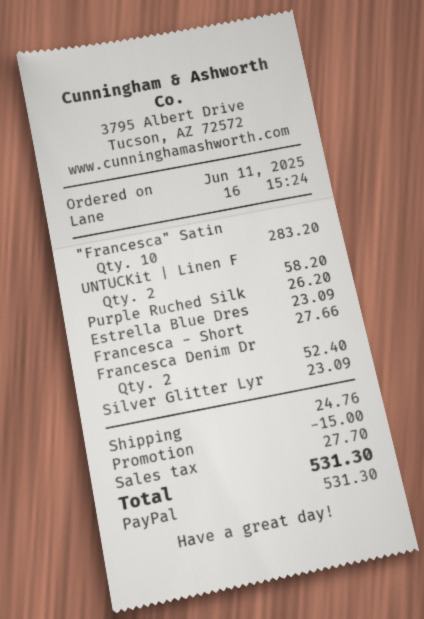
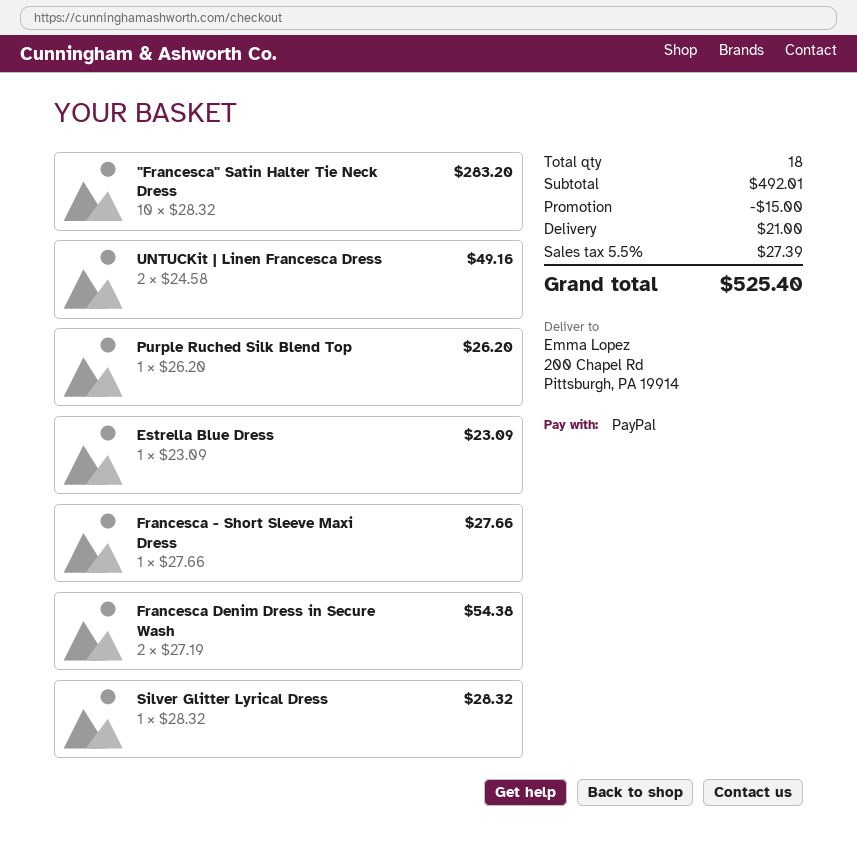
UNTUCKit | Linen F: 2 for 58.20 -> 2 for 49.16
Francesca Denim Dr: 2 for 52.40 -> 2 for 54.38
Silver Glitter Lyr: 1 for 23.09 -> 1 for 28.32
shipping: 24.76 -> 21.00
tax: 27.70 -> 27.39
total: 531.30 -> 525.40

